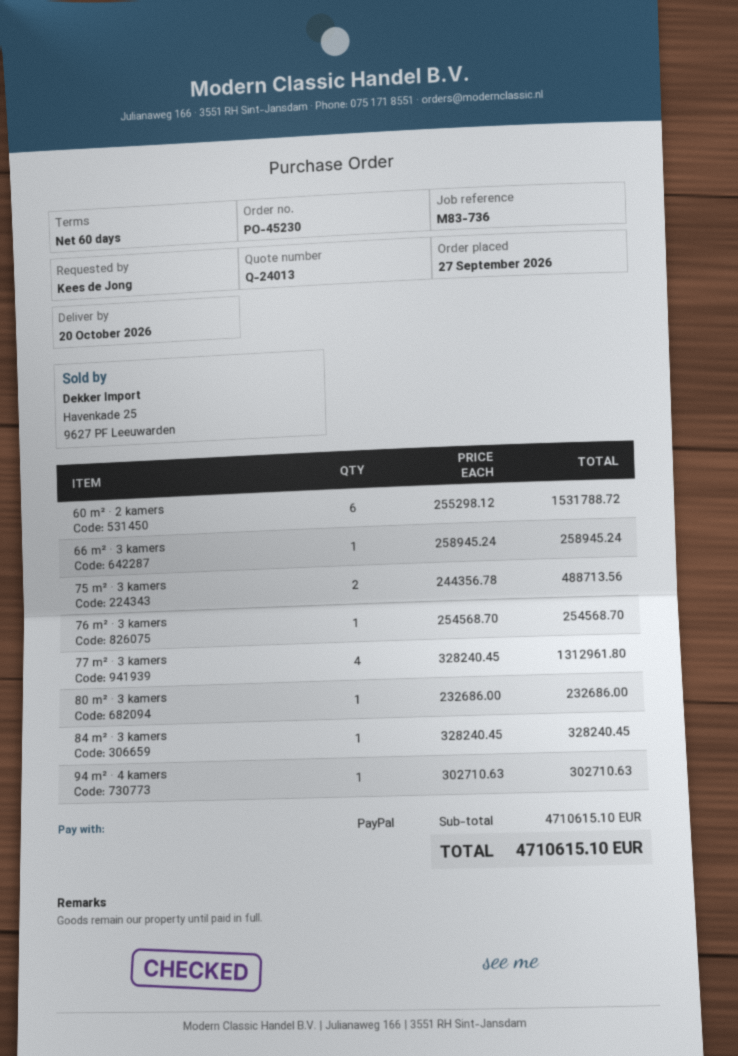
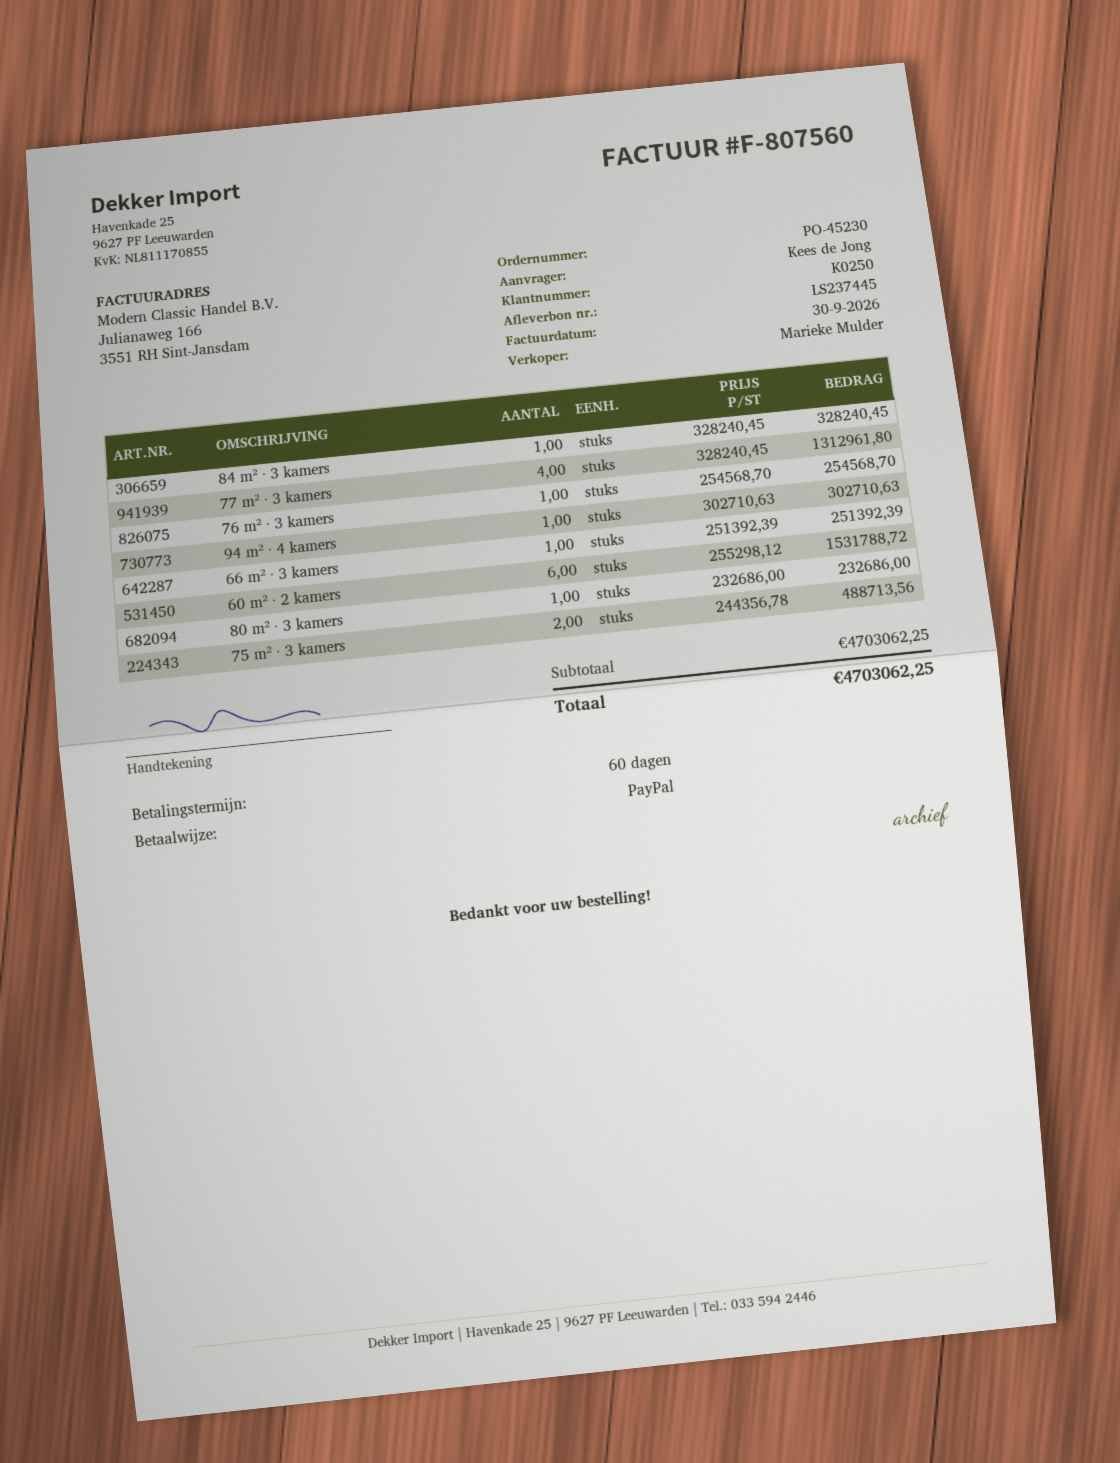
66 m² · 3 kamers: 1 x 258945.24 = 258945.24 -> 1 x 251392.39 = 251392.39
subtotal: 4710615.10 -> 4703062.25
total: 4710615.10 -> 4703062.25

